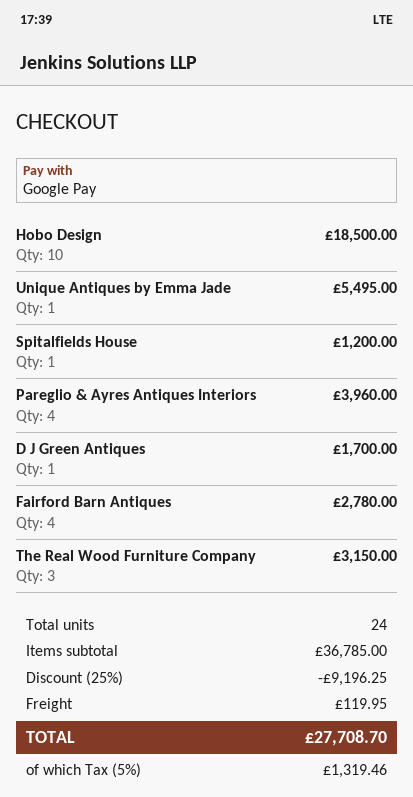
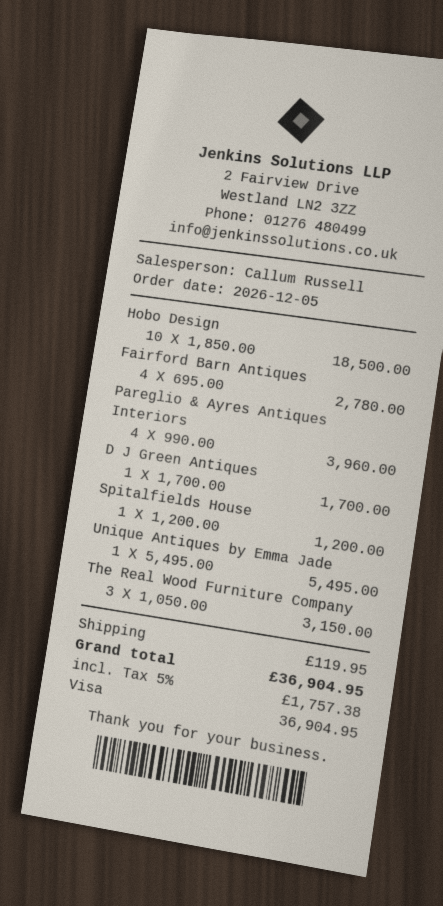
payment method: Google Pay -> Visa
discount: 25% = 9196.25 -> none
tax: 5% = 1319.46 -> 5% = 1757.38
total: 27708.70 -> 36904.95

